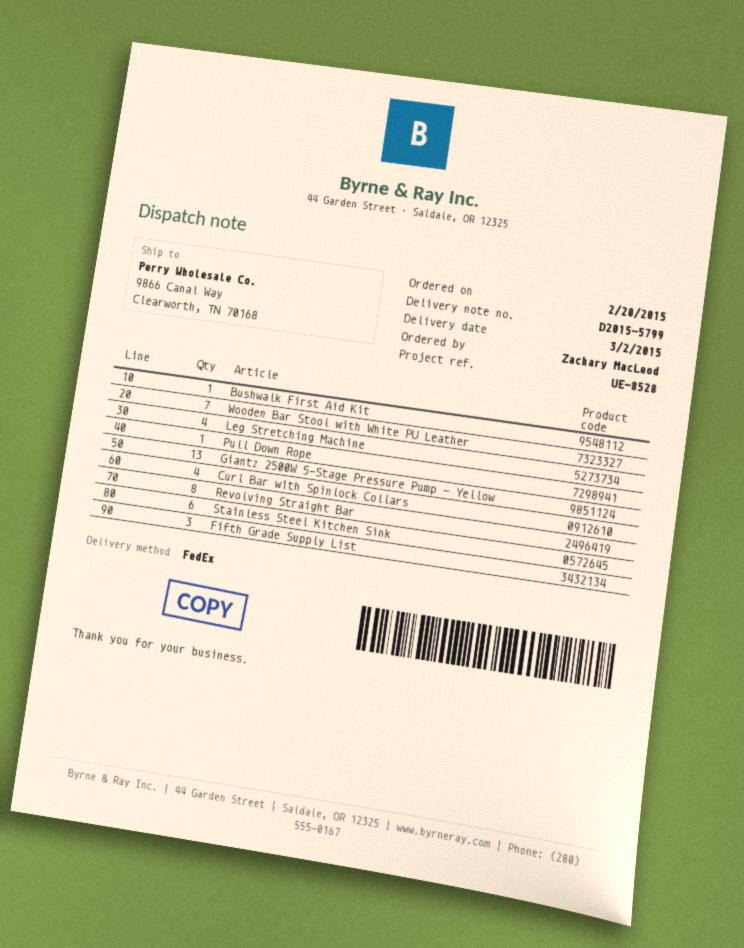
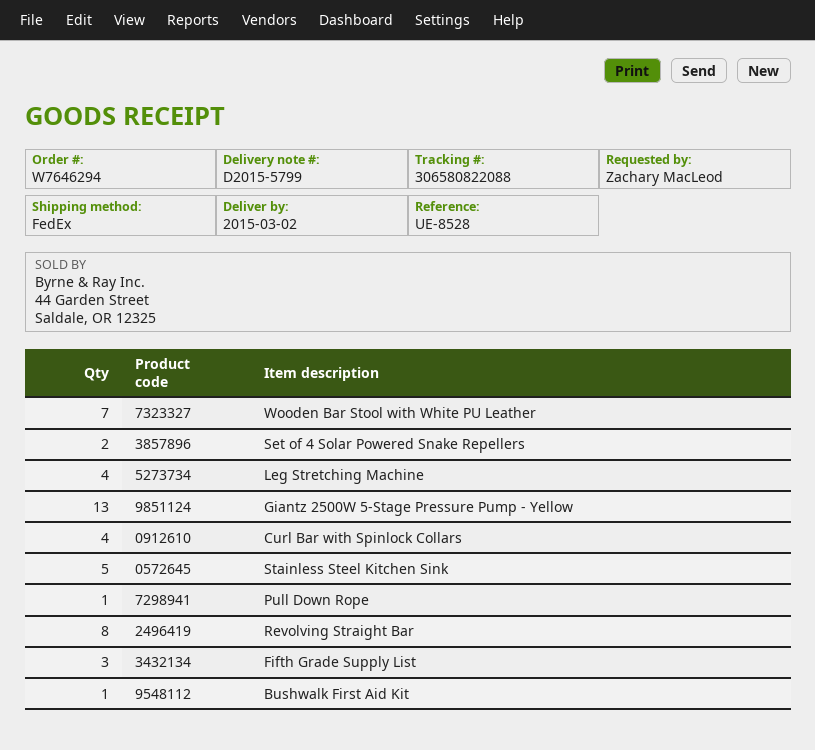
Stainless Steel Kitchen Sink: 6 -> 5
Set of 4 Solar Powered Snake Repellers: none -> 2

